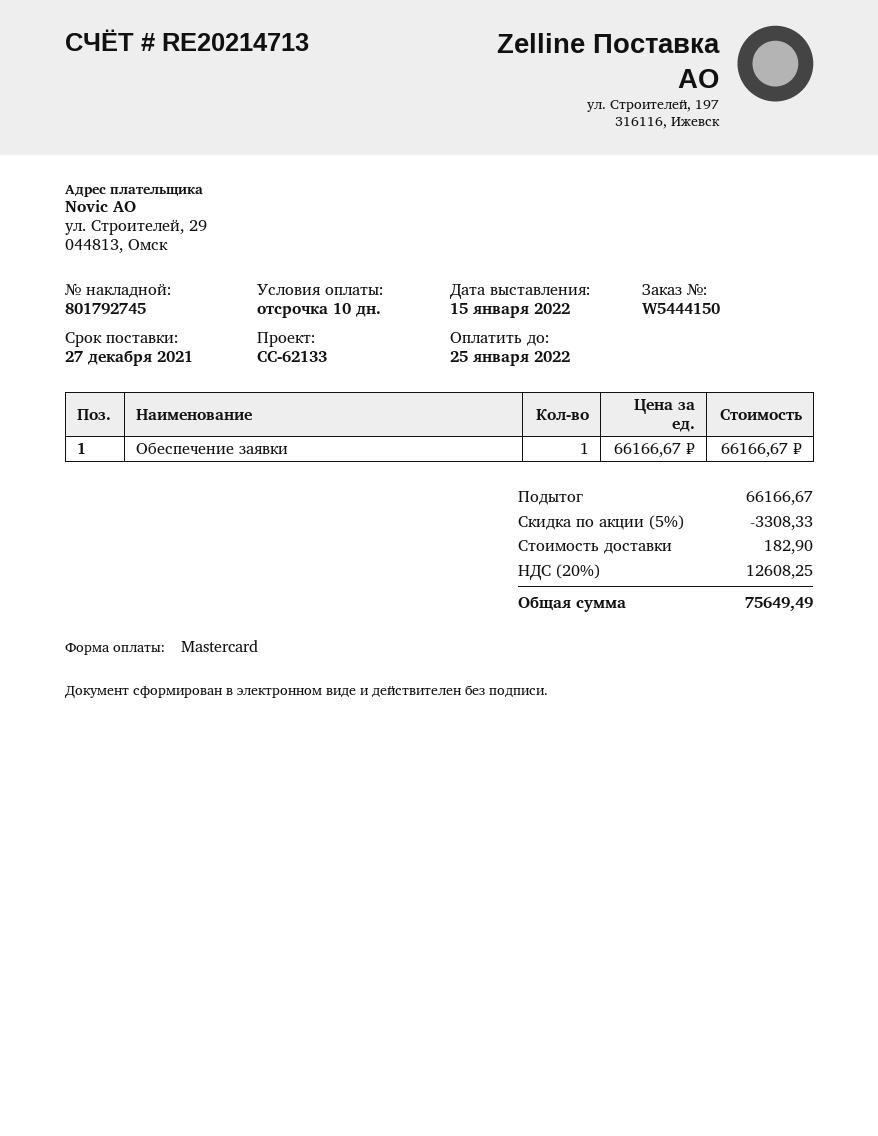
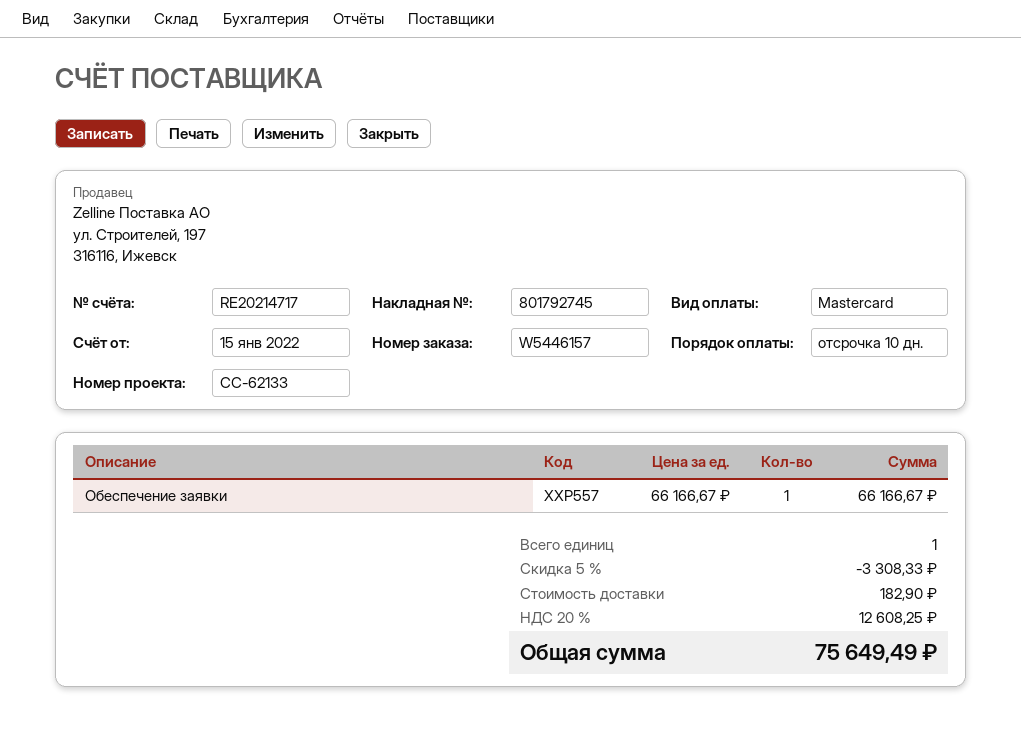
order number: W5444150 -> W5446157
invoice number: RE20214713 -> RE20214717

